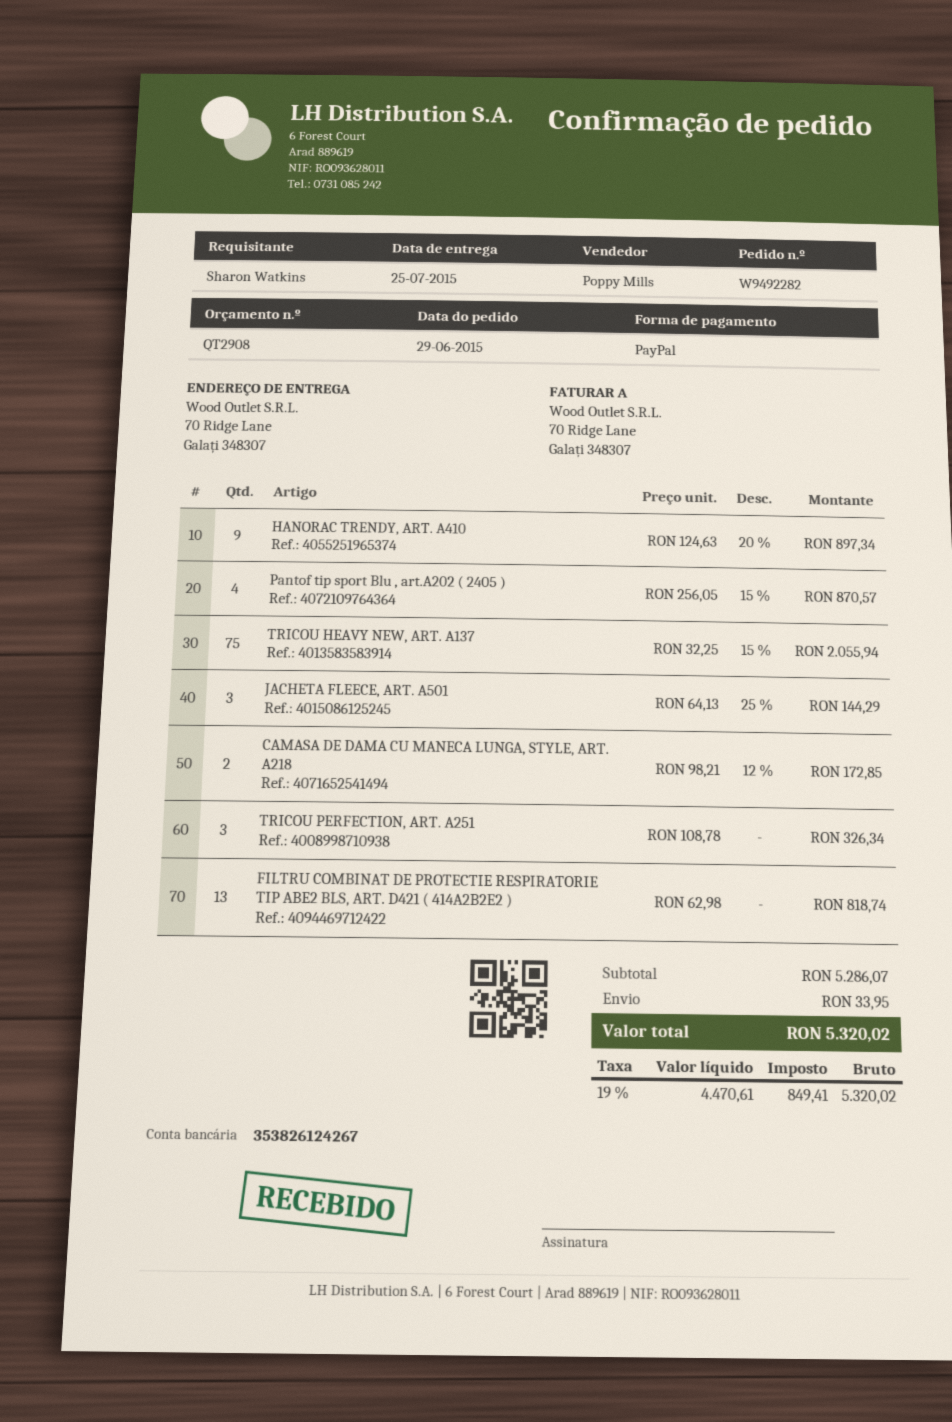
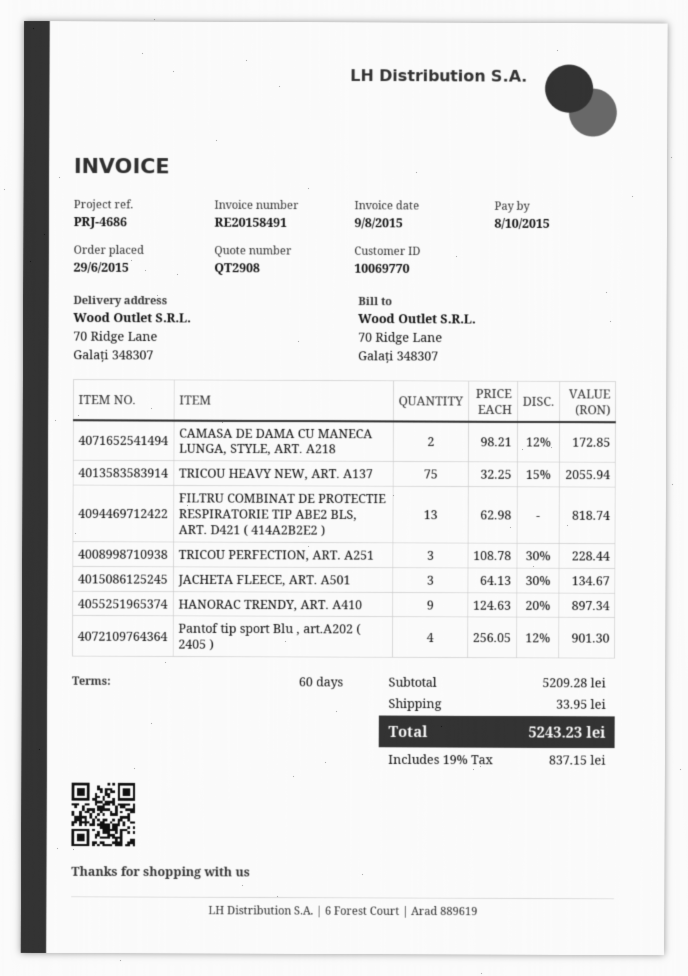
Pantof tip sport Blu , art.A202 ( 2405 ): 4 x 256.05 - 15% = 870.57 -> 4 x 256.05 - 12% = 901.30
JACHETA FLEECE, ART. A501: 3 x 64.13 - 25% = 144.29 -> 3 x 64.13 - 30% = 134.67
TRICOU PERFECTION, ART. A251: 3 x 108.78 = 326.34 -> 3 x 108.78 - 30% = 228.44
subtotal: 5286.07 -> 5209.28
tax: 19% = 849.41 -> 19% = 837.15
total: 5320.02 -> 5243.23

